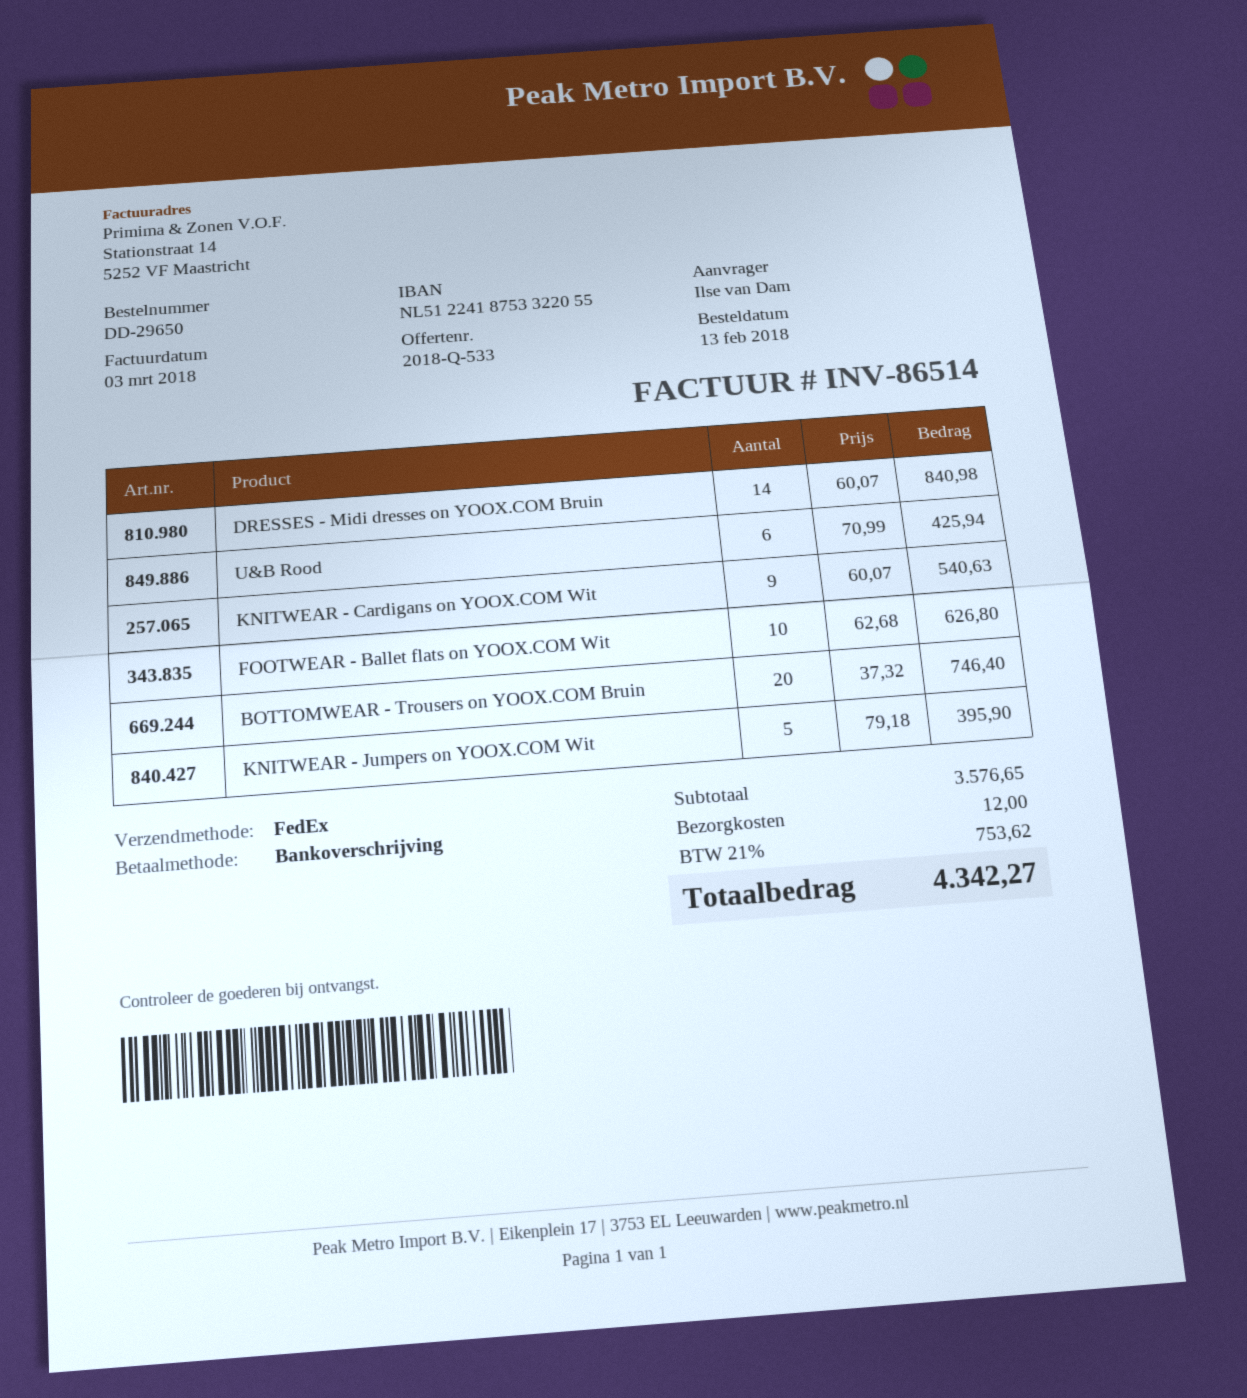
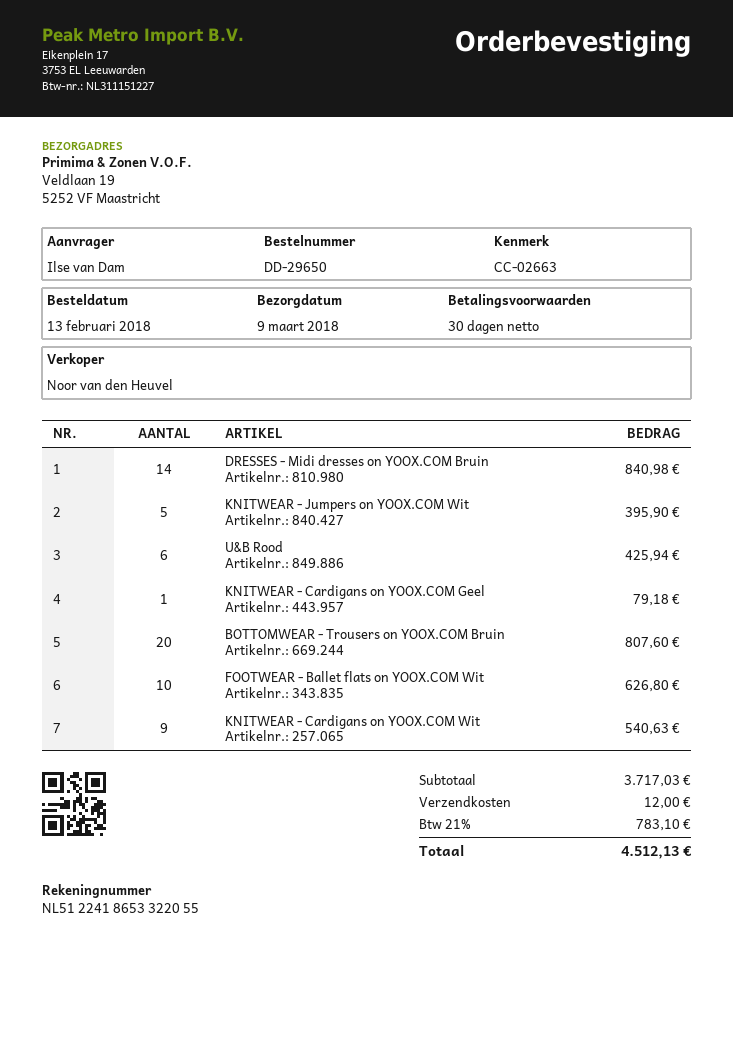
bank account: NL5122418753322055 -> NL5122418653322055
BOTTOMWEAR - Trousers on YOOX.COM Bruin: 20 for 746.40 -> 20 for 807.60
KNITWEAR - Cardigans on YOOX.COM Geel: none -> 1 for 79.18
subtotal: 3576.65 -> 3717.03
tax: 21% = 753.62 -> 21% = 783.10
total: 4342.27 -> 4512.13

